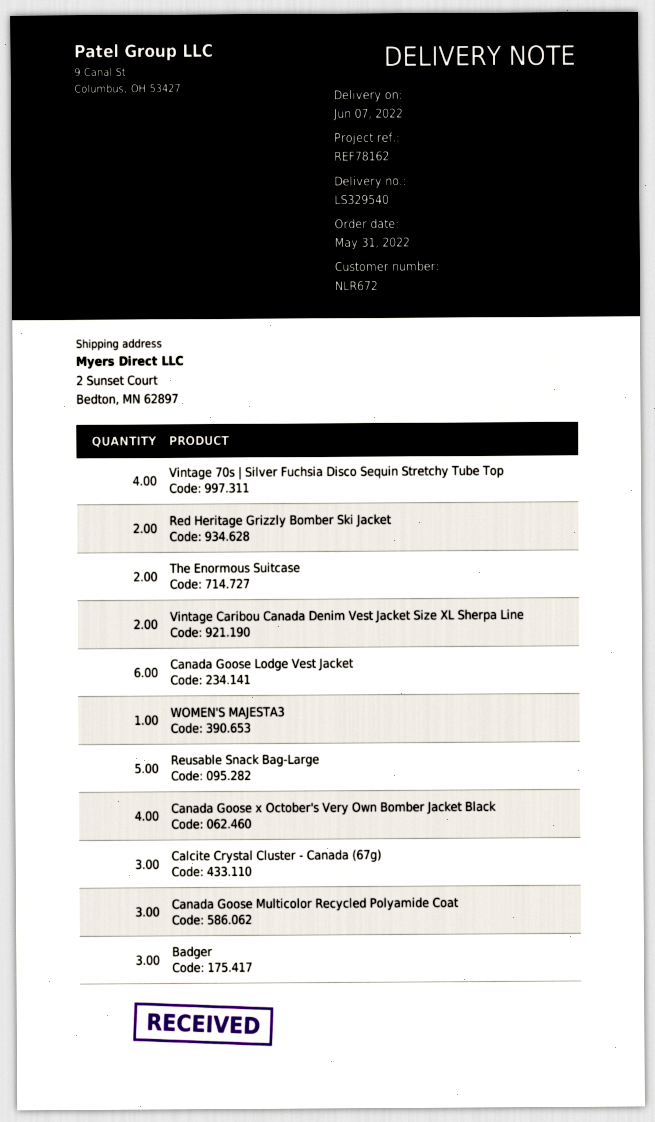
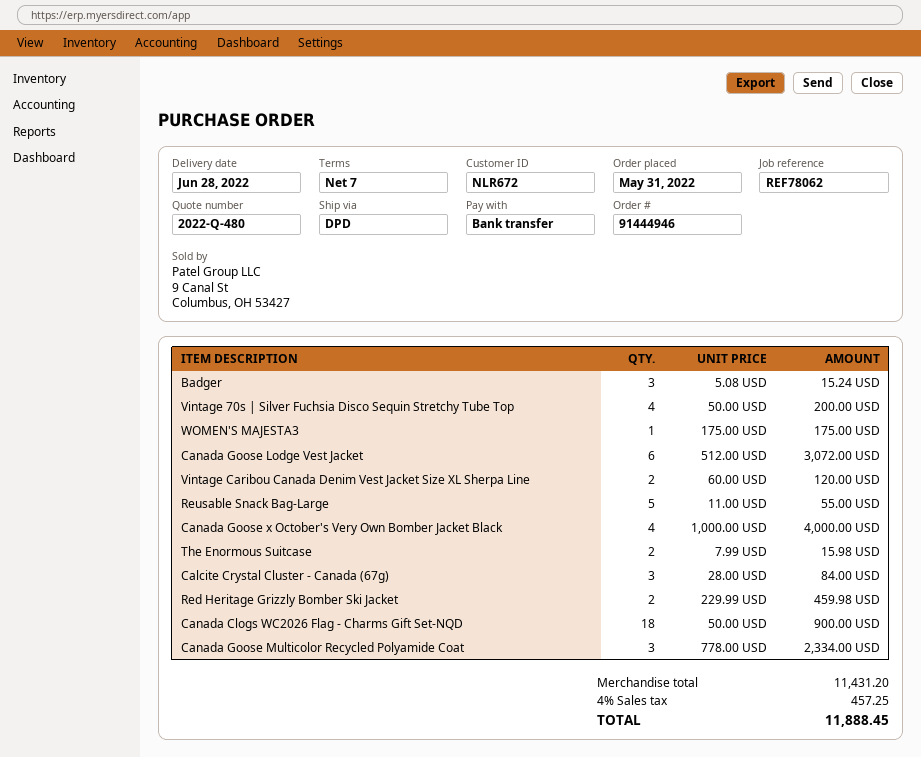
delivery date: 2022-06-07 -> 2022-06-28
reference: REF78162 -> REF78062
Canada Clogs WC2026 Flag - Charms Gift Set-NQD: none -> 18

